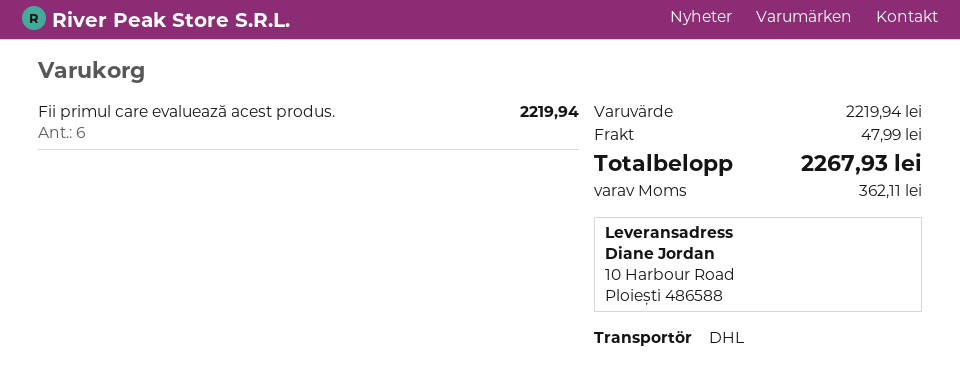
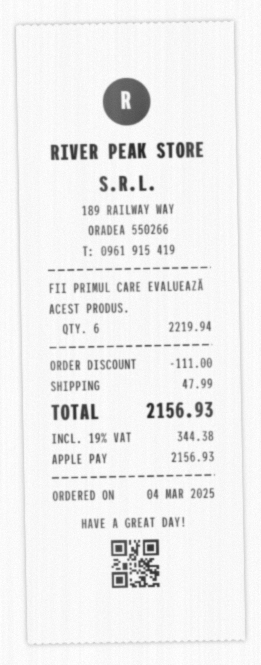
discount: none -> 111.00
tax: 362.11 -> 344.38
total: 2267.93 -> 2156.93

